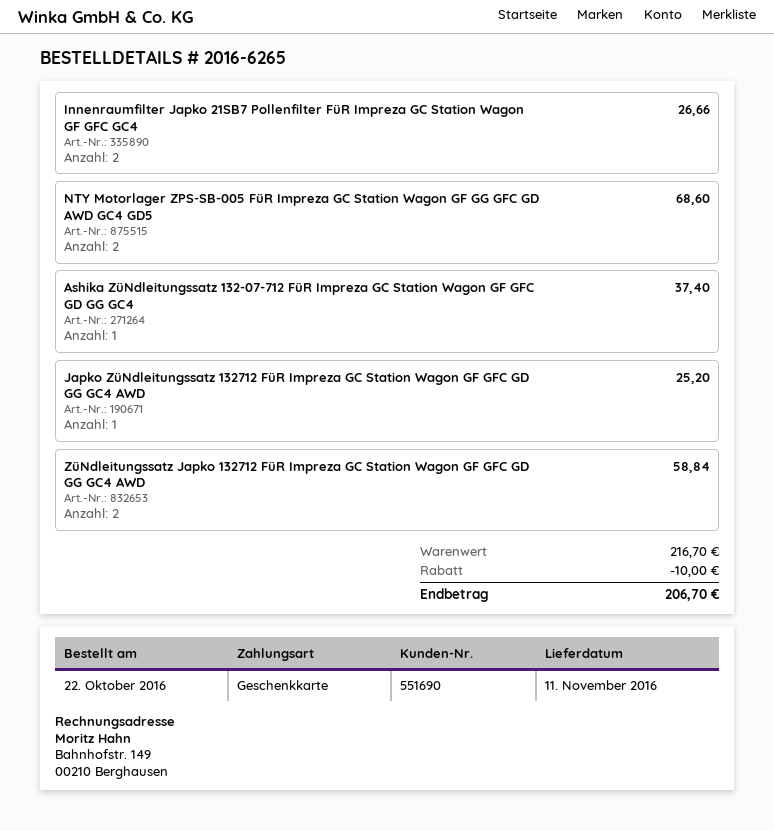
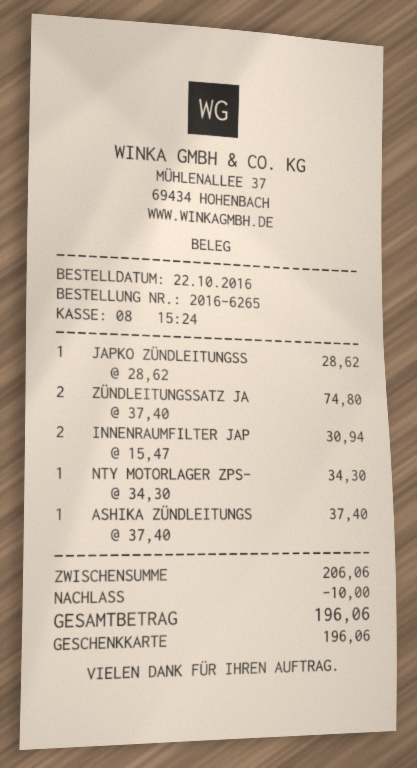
Innenraumfilter Japko 21SB7 Pollenfilter FüR Impreza GC Station Wagon GF GFC GC4: 2 for 26.66 -> 2 for 30.94
NTY Motorlager ZPS-SB-005 FüR Impreza GC Station Wagon GF GG GFC GD AWD GC4 GD5: 2 for 68.60 -> 1 for 34.30
Japko ZüNdleitungssatz 132712 FüR Impreza GC Station Wagon GF GFC GD GG GC4 AWD: 1 for 25.20 -> 1 for 28.62
ZüNdleitungssatz Japko 132712 FüR Impreza GC Station Wagon GF GFC GD GG GC4 AWD: 2 for 58.84 -> 2 for 74.80
subtotal: 216.70 -> 206.06
total: 206.70 -> 196.06

